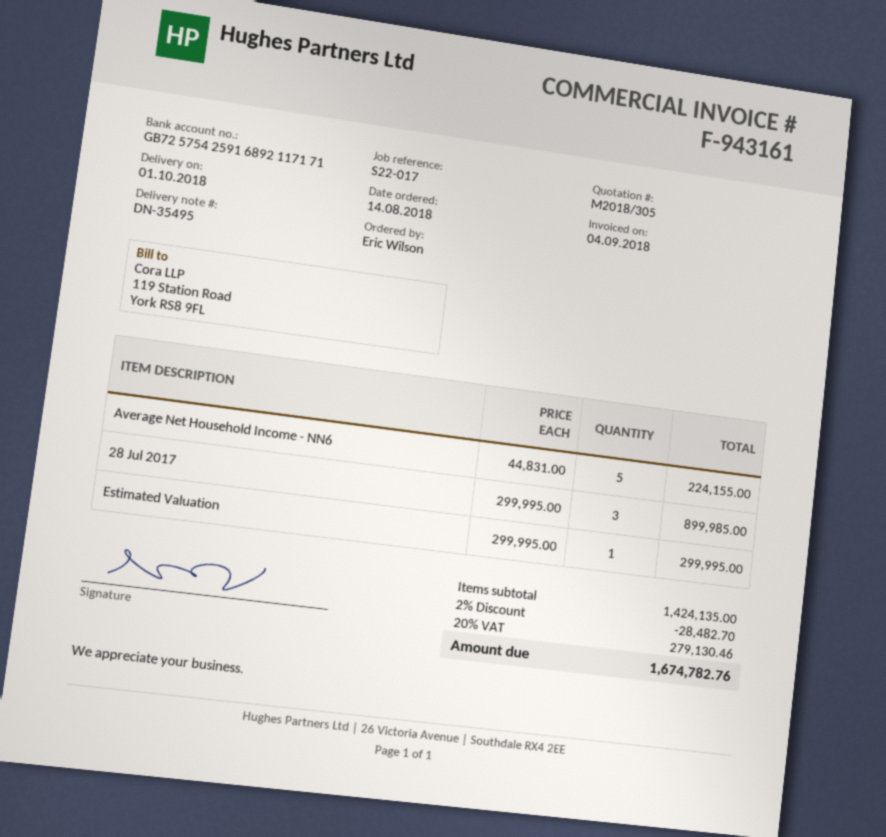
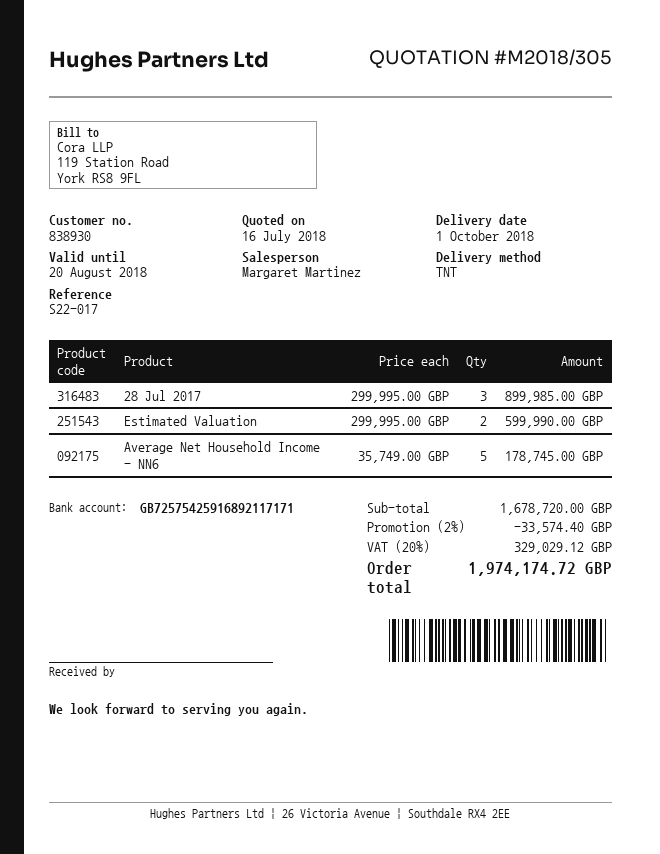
Average Net Household Income - NN6: 5 x 44831.00 = 224155.00 -> 5 x 35749.00 = 178745.00
Estimated Valuation: 1 x 299995.00 = 299995.00 -> 2 x 299995.00 = 599990.00
subtotal: 1424135.00 -> 1678720.00
discount: 2% = 28482.70 -> 2% = 33574.40
tax: 20% = 279130.46 -> 20% = 329029.12
total: 1674782.76 -> 1974174.72

